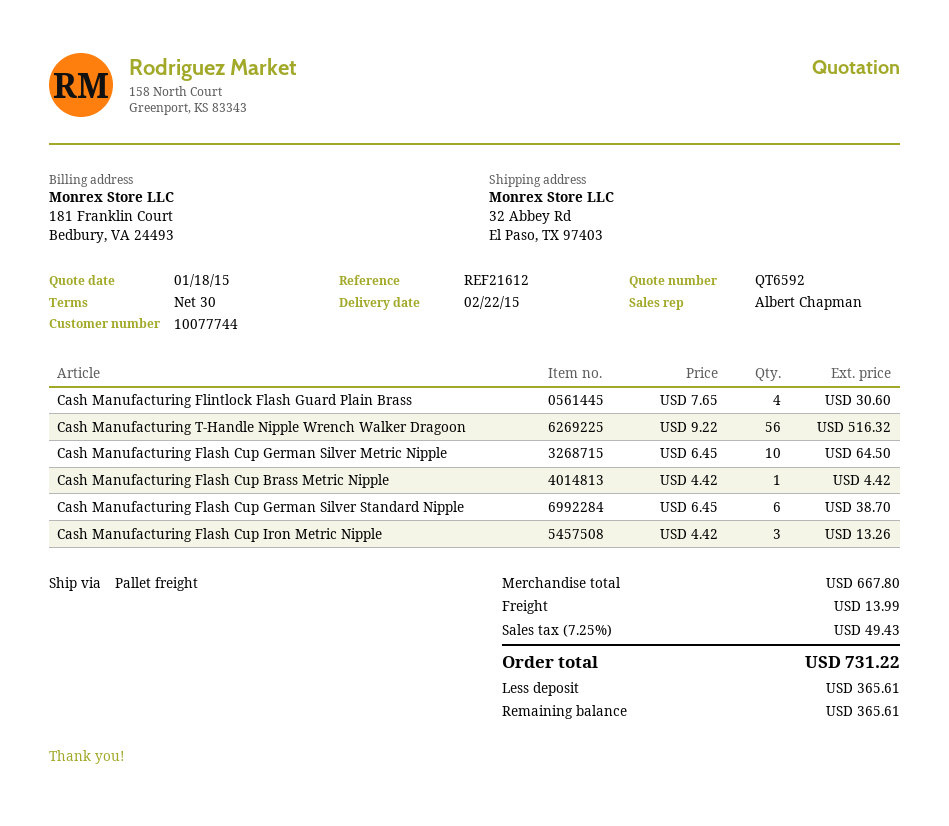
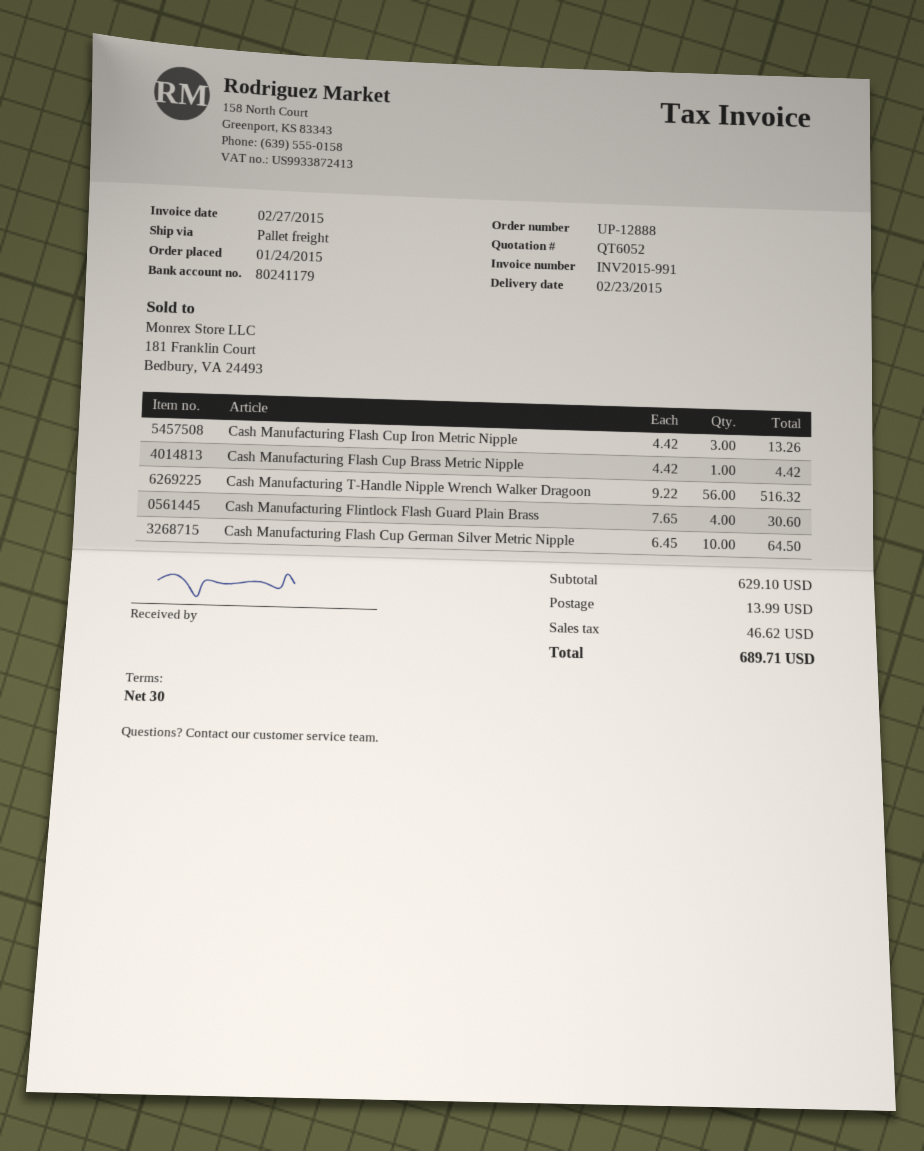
quote number: QT6592 -> QT6052
delivery date: 2015-02-22 -> 2015-02-23
Cash Manufacturing Flash Cup German Silver Standard Nipple: 6 x 6.45 = 38.70 -> none
subtotal: 667.80 -> 629.10
tax: 49.43 -> 46.62
total: 731.22 -> 689.71

